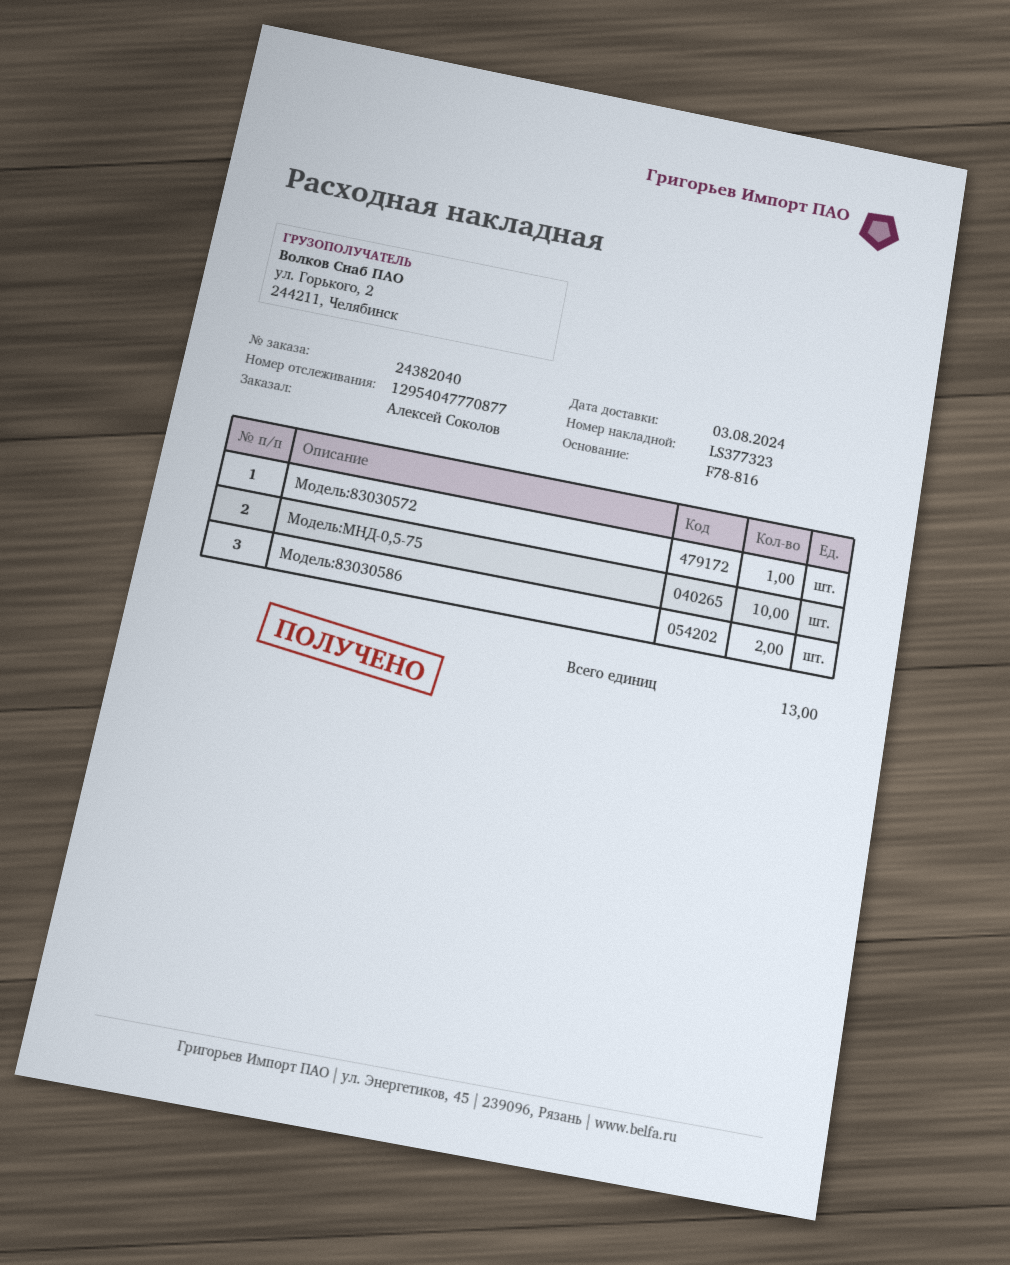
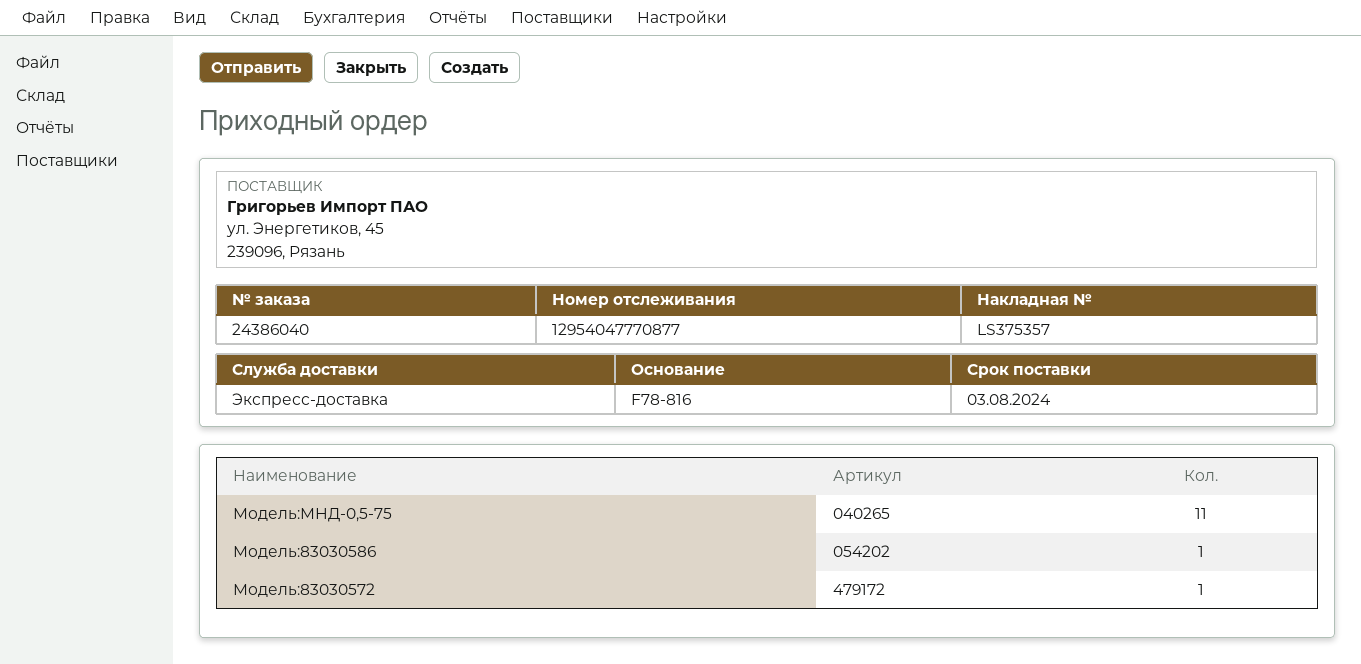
order number: 24382040 -> 24386040
delivery note number: LS377323 -> LS375357
Модель:МНД-0,5-75: 10 -> 11
Модель:83030586: 2 -> 1

